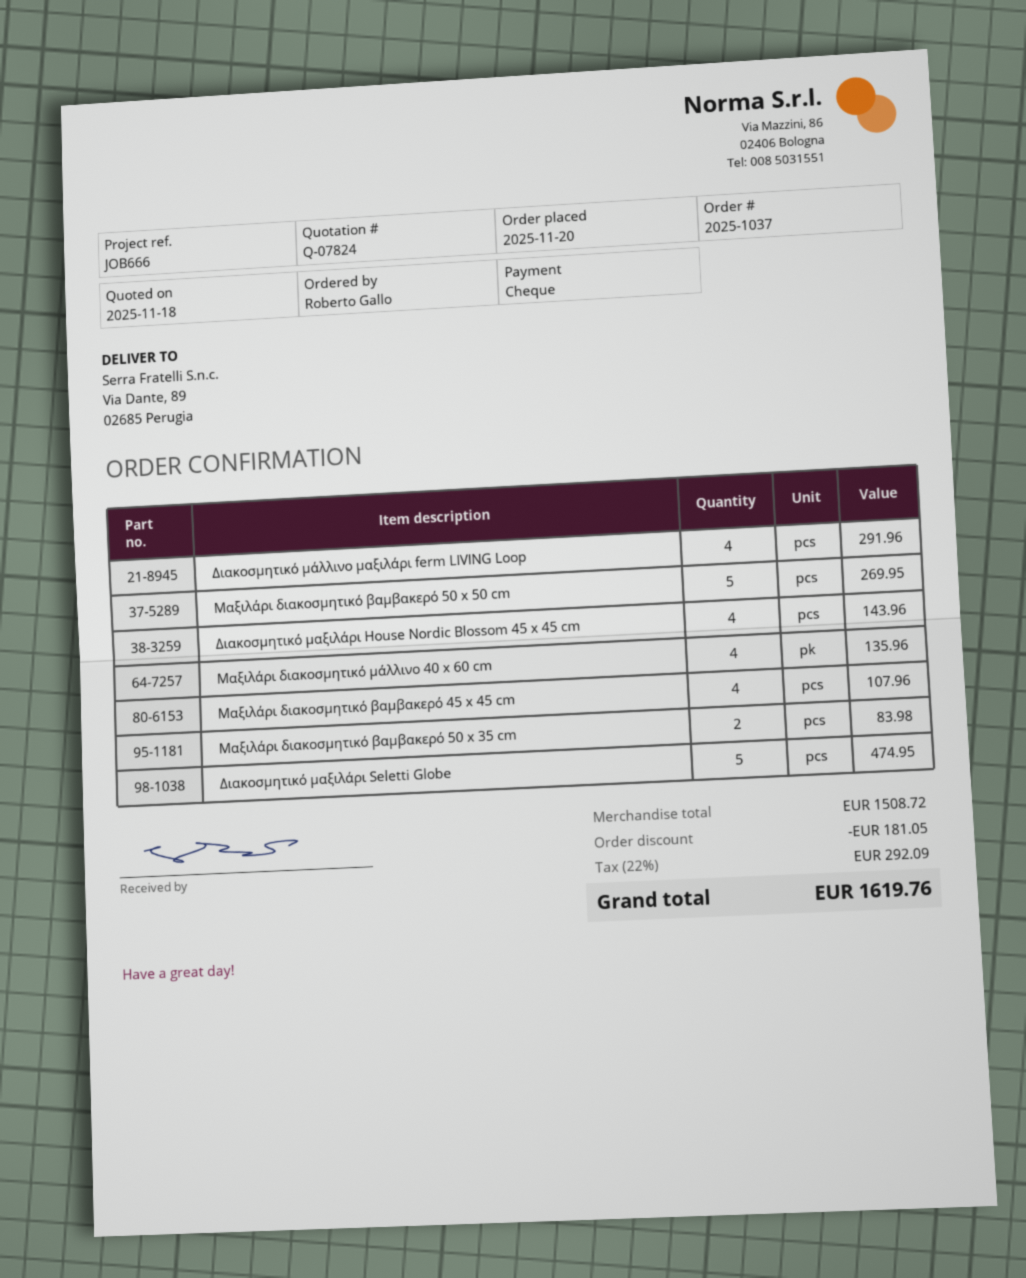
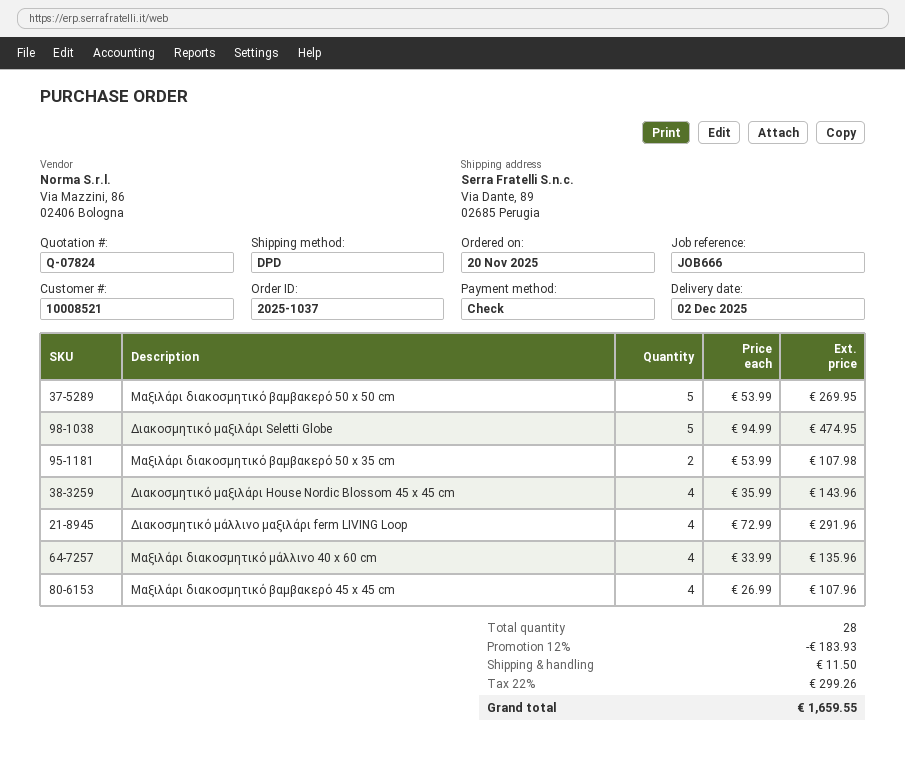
Μαξιλάρι διακοσμητικό βαμβακερό 50 x 35 cm: 2 for 83.98 -> 2 for 107.98
discount: 181.05 -> 183.93
shipping: none -> 11.50
tax: 22% = 292.09 -> 22% = 299.26
total: 1619.76 -> 1659.55

